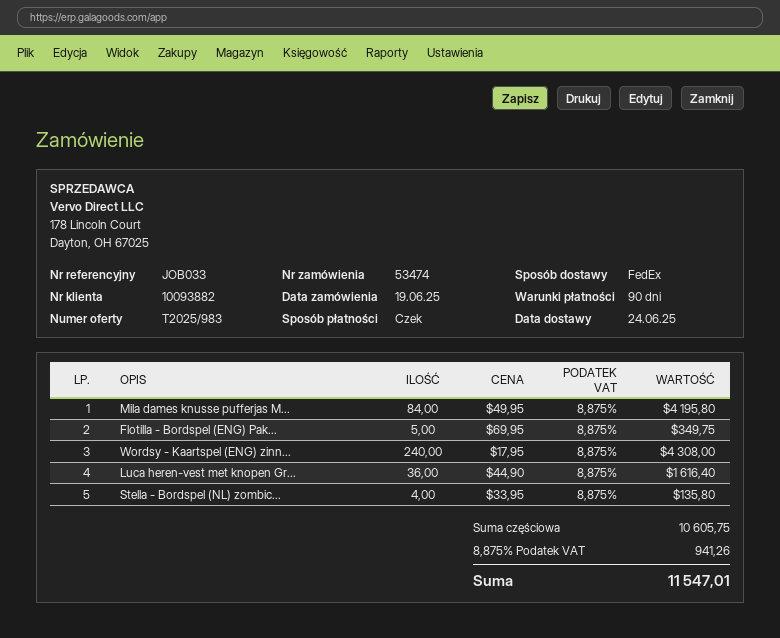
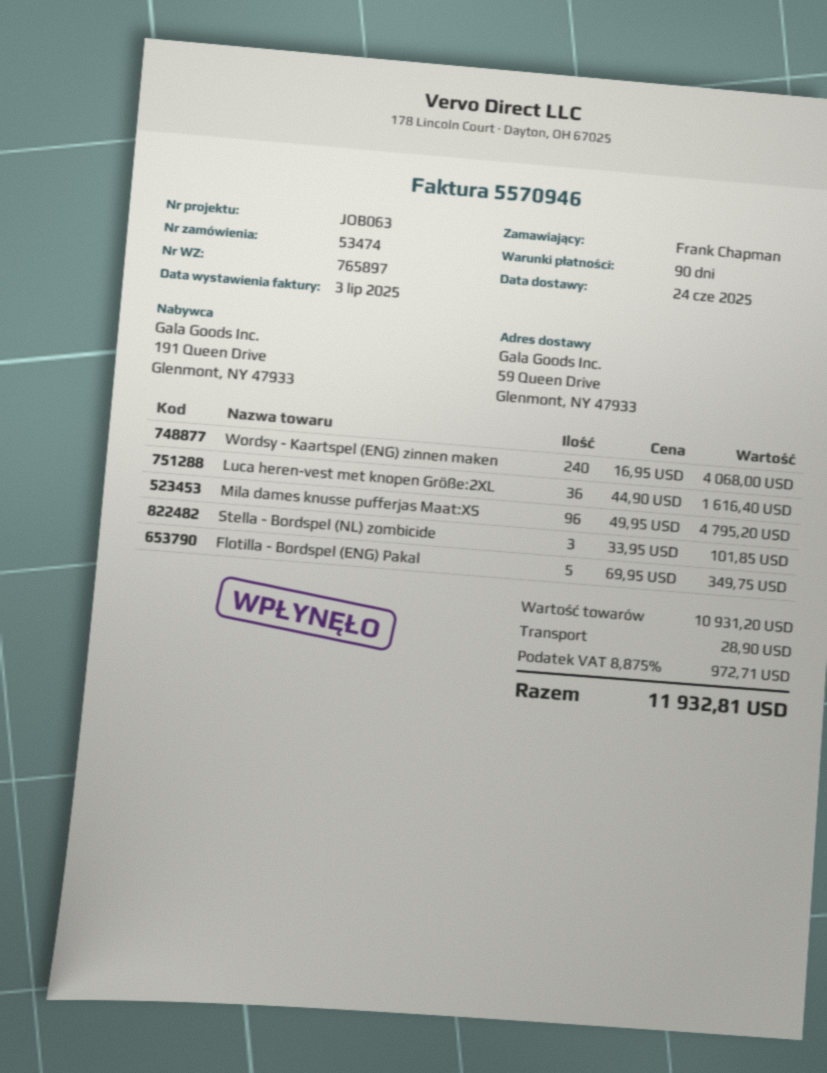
reference: JOB033 -> JOB063
Mila dames knusse pufferjas M...: 84 x 49.95 = 4195.80 -> 96 x 49.95 = 4795.20
Wordsy - Kaartspel (ENG) zinn...: 240 x 17.95 = 4308.00 -> 240 x 16.95 = 4068.00
Stella - Bordspel (NL) zombic...: 4 x 33.95 = 135.80 -> 3 x 33.95 = 101.85
subtotal: 10605.75 -> 10931.20
shipping: none -> 28.90
tax: 8.875% = 941.26 -> 8.875% = 972.71
total: 11547.01 -> 11932.81

